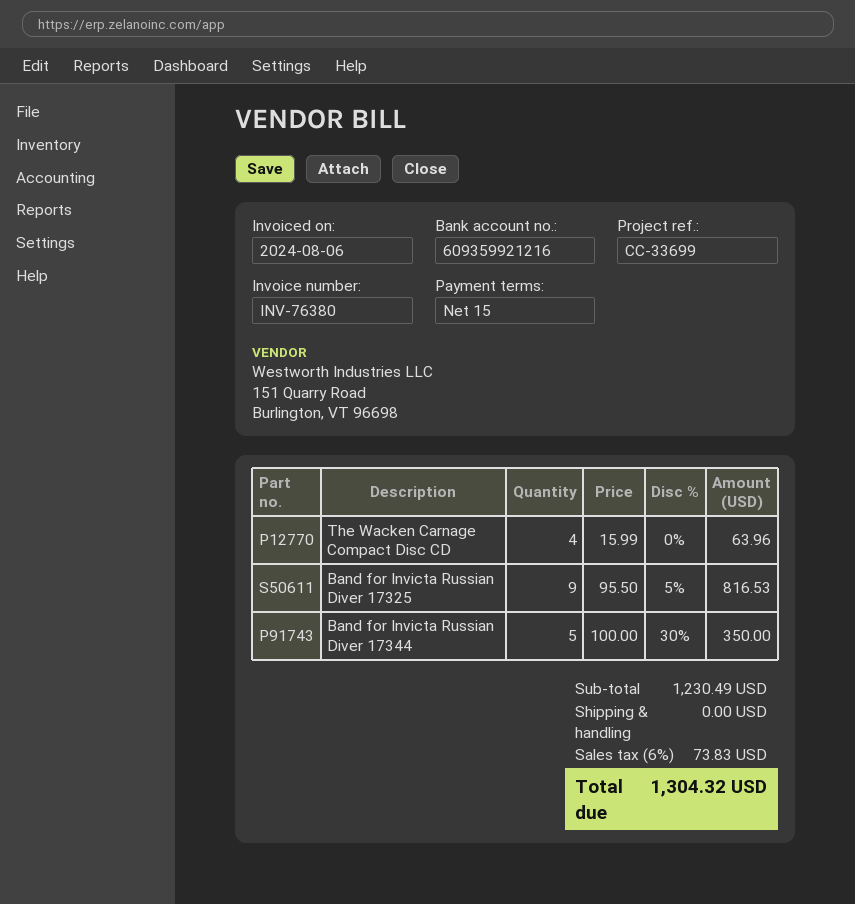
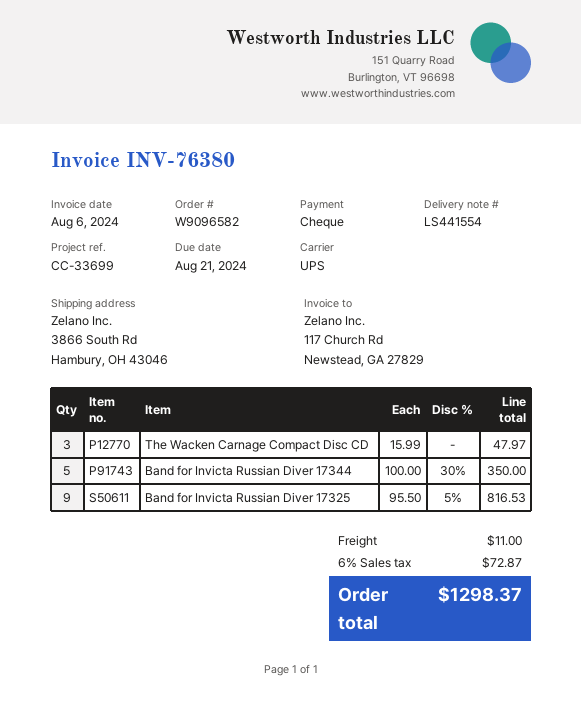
The Wacken Carnage Compact Disc CD: 4 x 15.99 = 63.96 -> 3 x 15.99 = 47.97
shipping: 0.00 -> 11.00
tax: 6% = 73.83 -> 6% = 72.87
total: 1304.32 -> 1298.37

